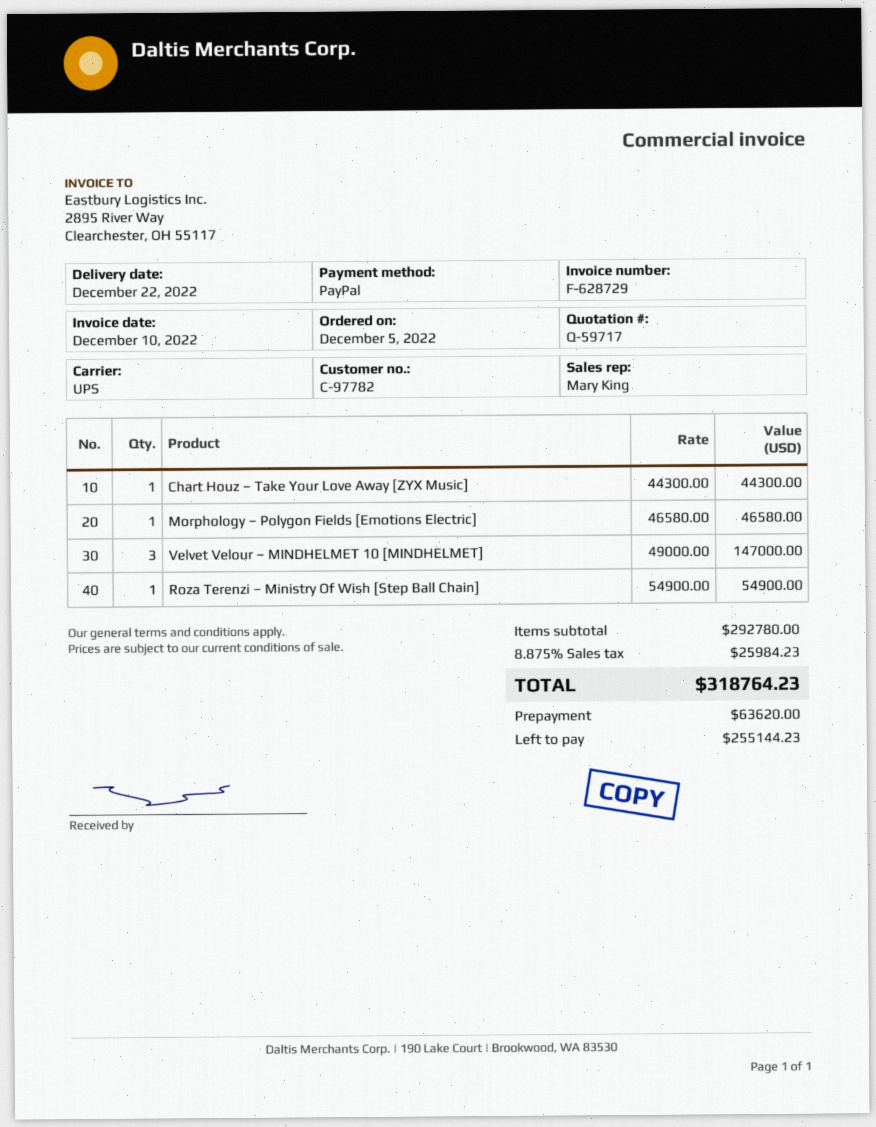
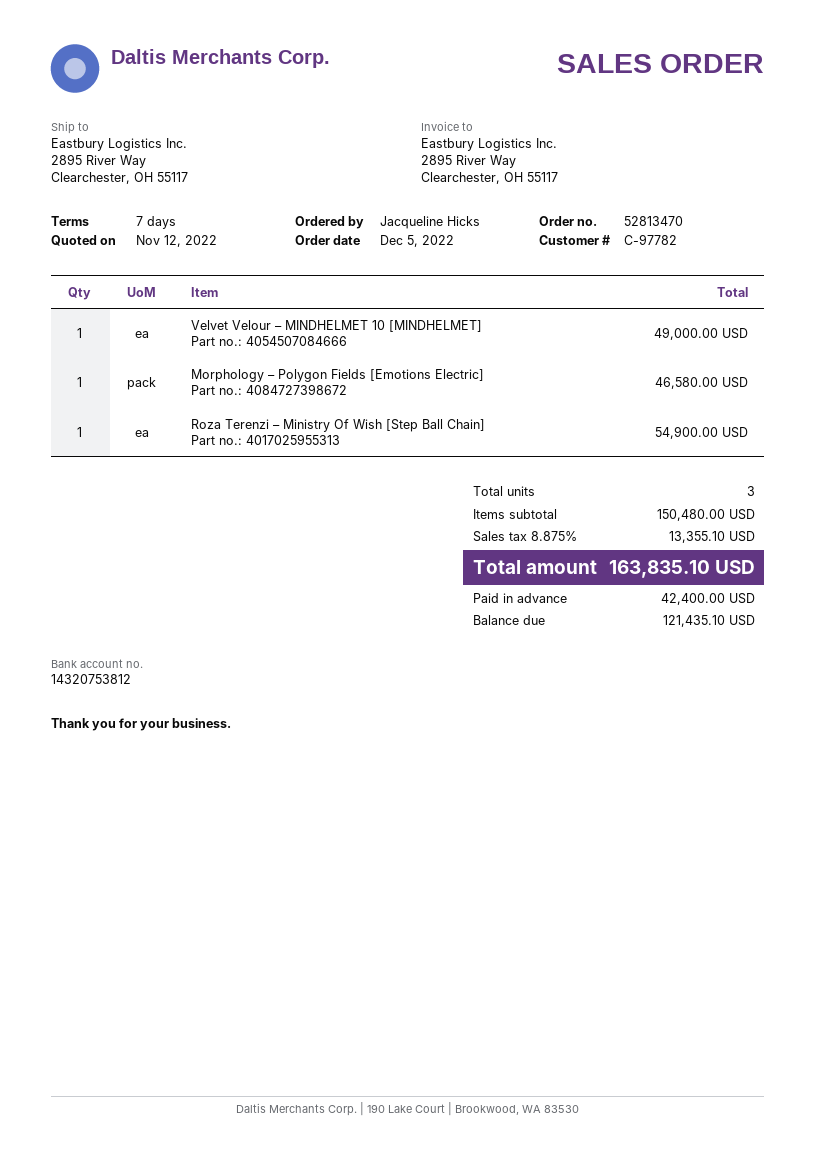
Chart Houz – Take Your Love Away [ZYX Music]: 1 for 44300.00 -> none
Velvet Velour – MINDHELMET 10 [MINDHELMET]: 3 for 147000.00 -> 1 for 49000.00
subtotal: 292780.00 -> 150480.00
tax: 8.875% = 25984.23 -> 8.875% = 13355.10
total: 318764.23 -> 163835.10
deposit: 63620.00 -> 42400.00
balance: 255144.23 -> 121435.10

